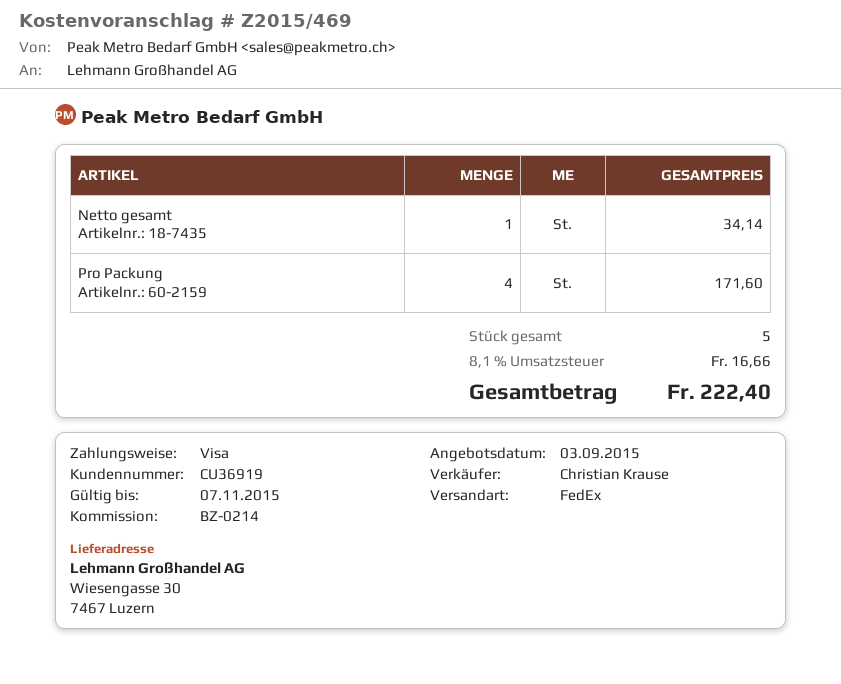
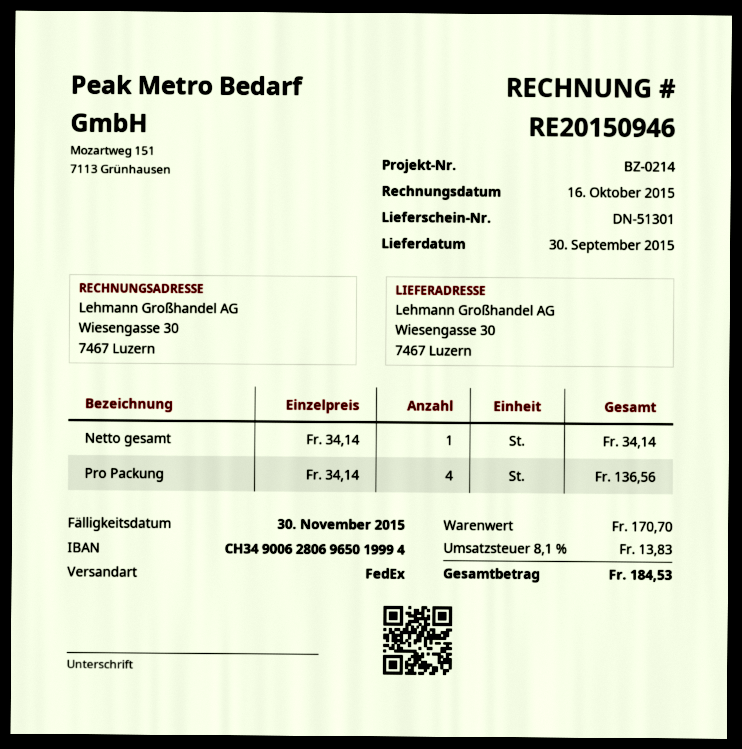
Pro Packung: 4 for 171.60 -> 4 for 136.56
tax: 8.1% = 16.66 -> 8.1% = 13.83
total: 222.40 -> 184.53

